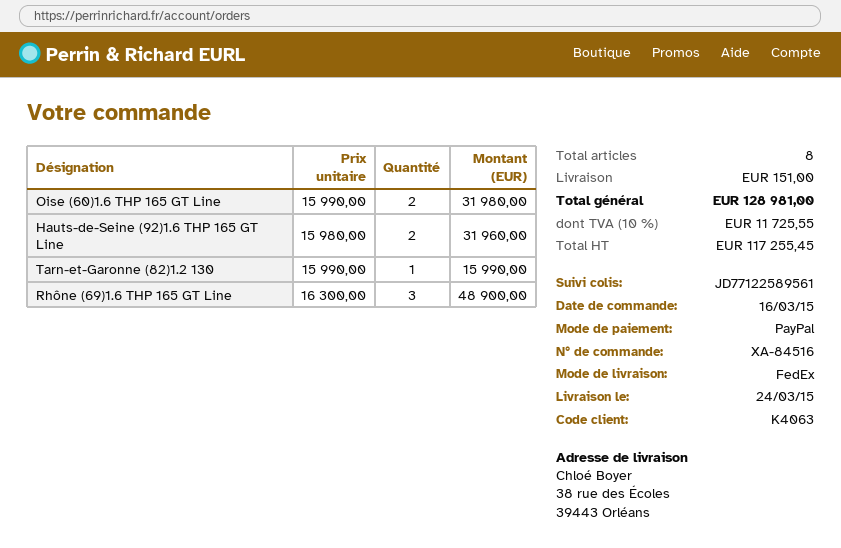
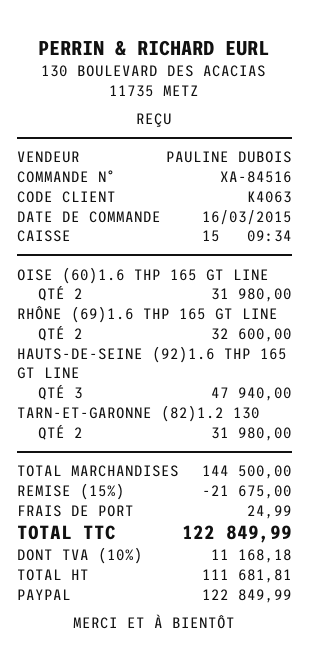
Hauts-de-Seine (92)1.6 THP 165 GT Line: 2 for 31960.00 -> 3 for 47940.00
Tarn-et-Garonne (82)1.2 130: 1 for 15990.00 -> 2 for 31980.00
Rhône (69)1.6 THP 165 GT Line: 3 for 48900.00 -> 2 for 32600.00
discount: none -> 15% = 21675.00
shipping: 151.00 -> 24.99
net: 117255.45 -> 111681.81
tax: 10% = 11725.55 -> 10% = 11168.18
total: 128981.00 -> 122849.99

